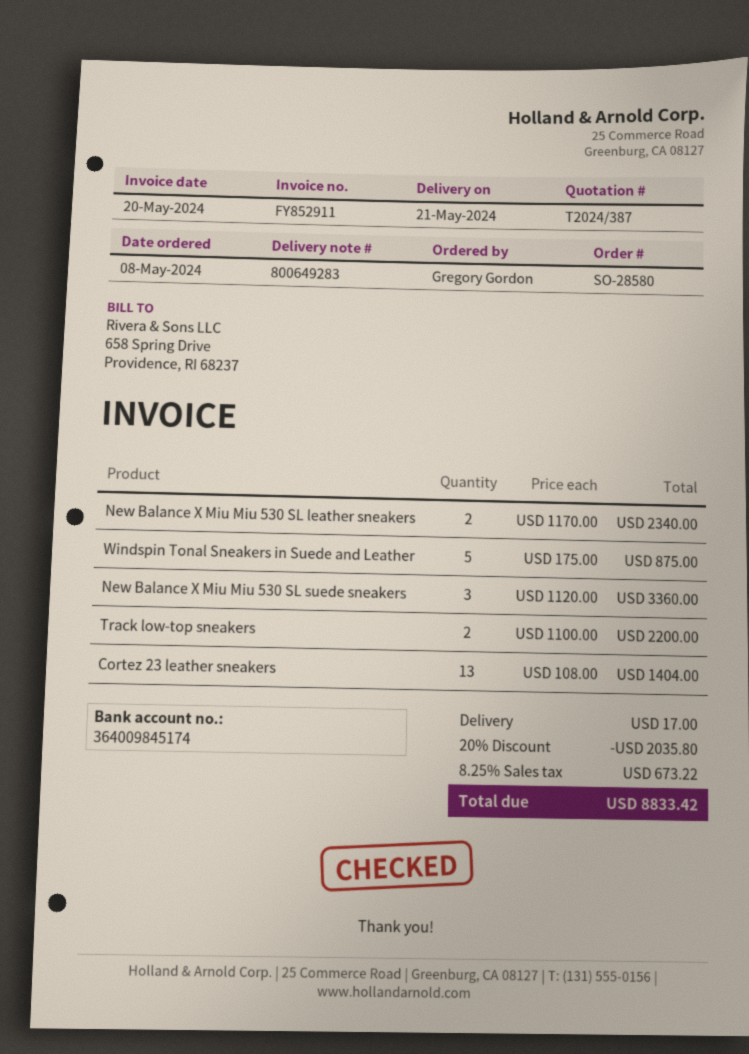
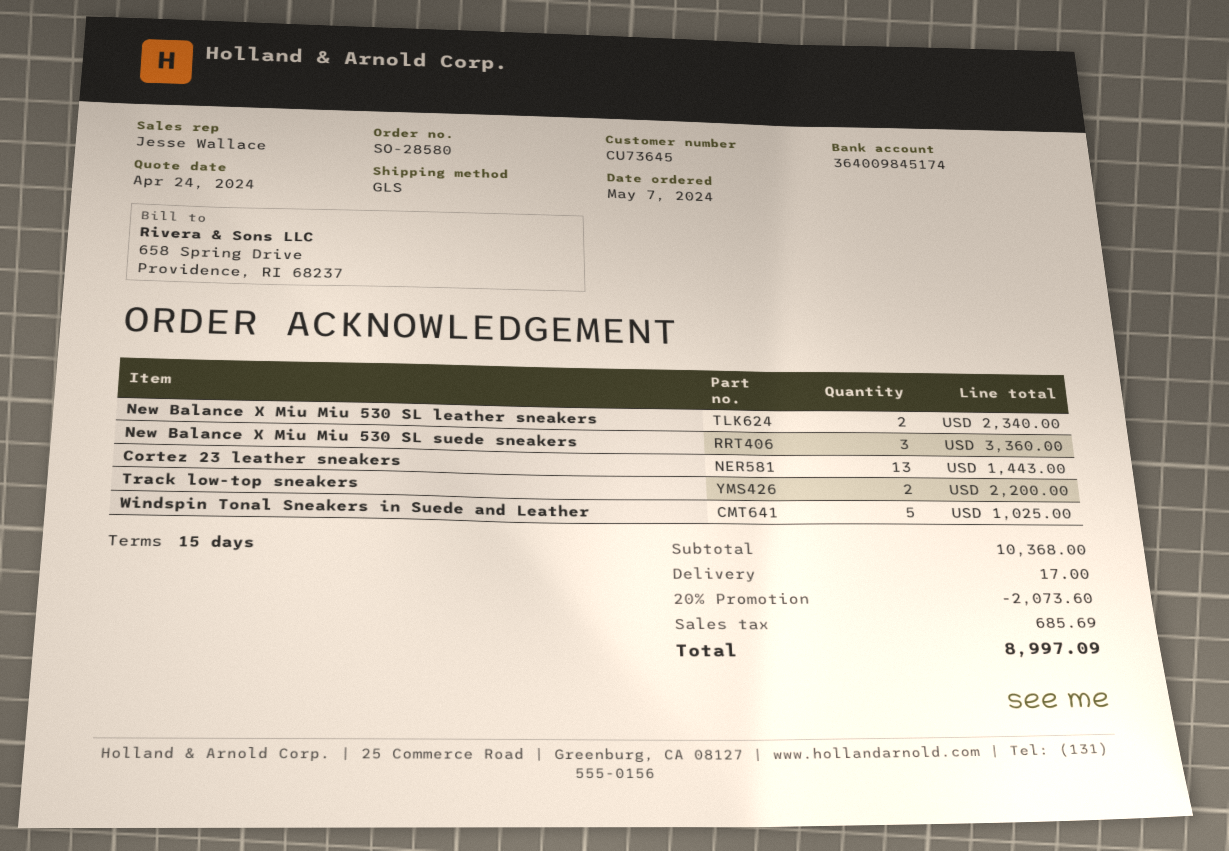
order date: 2024-05-08 -> 2024-05-07
Windspin Tonal Sneakers in Suede and Leather: 5 for 875.00 -> 5 for 1025.00
Cortez 23 leather sneakers: 13 for 1404.00 -> 13 for 1443.00
discount: 20% = 2035.80 -> 20% = 2073.60
tax: 673.22 -> 685.69
total: 8833.42 -> 8997.09

